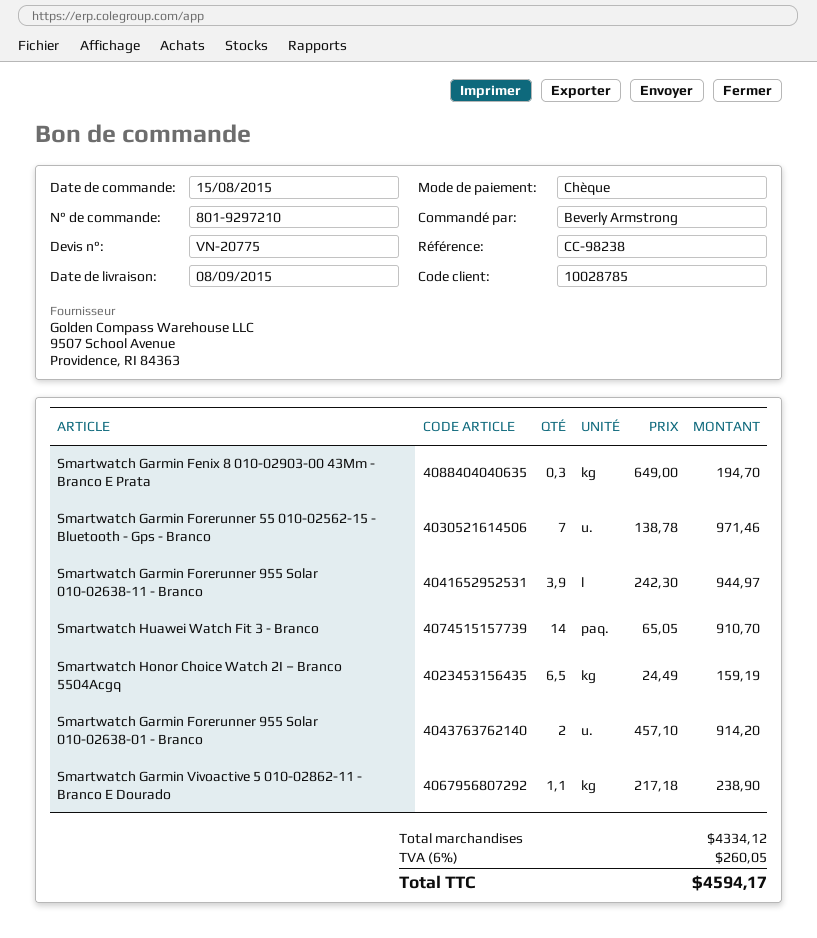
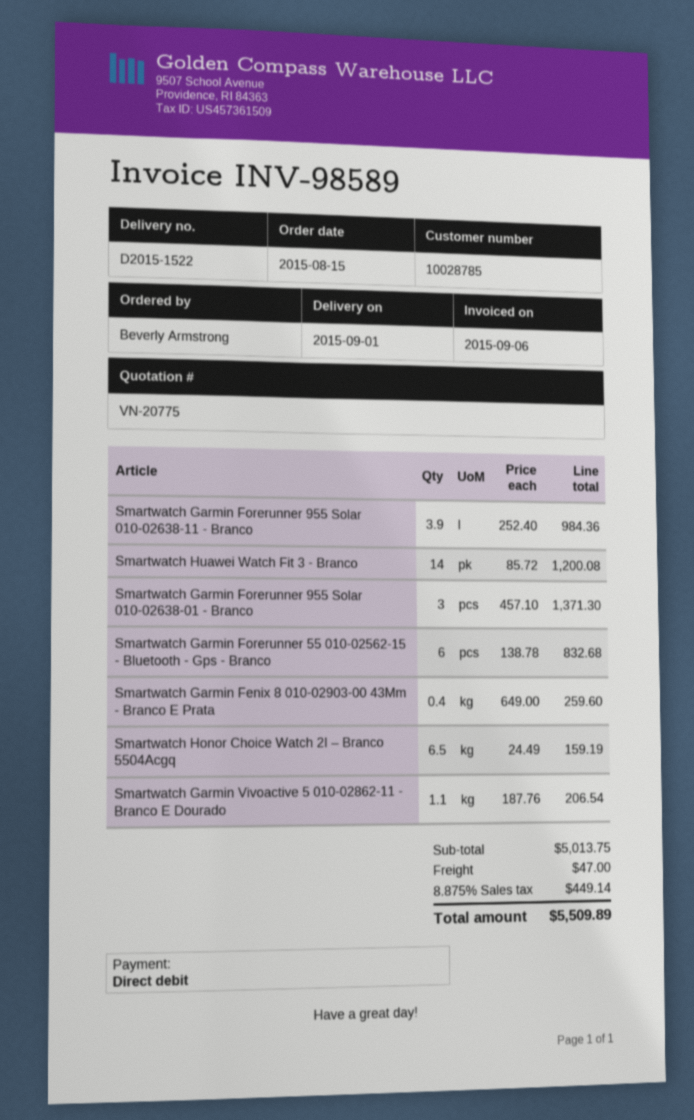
delivery date: 2015-09-08 -> 2015-09-01
payment method: cheque -> direct debit
Smartwatch Garmin Fenix 8 010-02903-00 43Mm - Branco E Prata: 0.3 x 649.00 = 194.70 -> 0.4 x 649.00 = 259.60
Smartwatch Garmin Forerunner 55 010-02562-15 - Bluetooth - Gps - Branco: 7 x 138.78 = 971.46 -> 6 x 138.78 = 832.68
Smartwatch Garmin Forerunner 955 Solar 010-02638-11 - Branco: 3.9 x 242.30 = 944.97 -> 3.9 x 252.40 = 984.36
Smartwatch Huawei Watch Fit 3 - Branco: 14 x 65.05 = 910.70 -> 14 x 85.72 = 1200.08
Smartwatch Garmin Forerunner 955 Solar 010-02638-01 - Branco: 2 x 457.10 = 914.20 -> 3 x 457.10 = 1371.30
Smartwatch Garmin Vivoactive 5 010-02862-11 - Branco E Dourado: 1.1 x 217.18 = 238.90 -> 1.1 x 187.76 = 206.54
subtotal: 4334.12 -> 5013.75
shipping: none -> 47.00
tax: 6% = 260.05 -> 8.875% = 449.14
total: 4594.17 -> 5509.89

